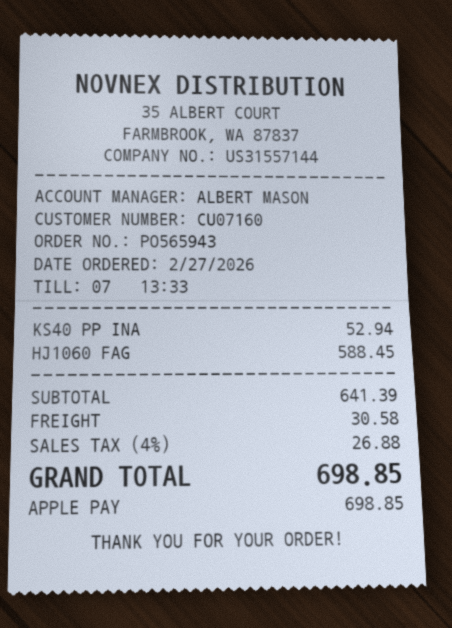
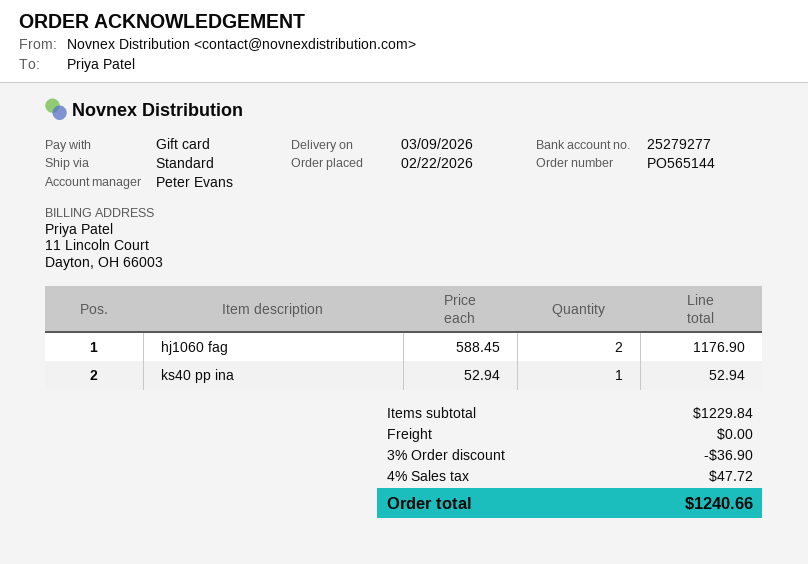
order number: PO565943 -> PO565144
order date: 2026-02-27 -> 2026-02-22
sales rep: ALBERT MASON -> Peter Evans
payment method: Apple Pay -> gift card
HJ1060 FAG: 1 x 588.45 = 588.45 -> 2 x 588.45 = 1176.90
subtotal: 641.39 -> 1229.84
discount: none -> 3% = 36.90
shipping: 30.58 -> 0.00
tax: 4% = 26.88 -> 4% = 47.72
total: 698.85 -> 1240.66

